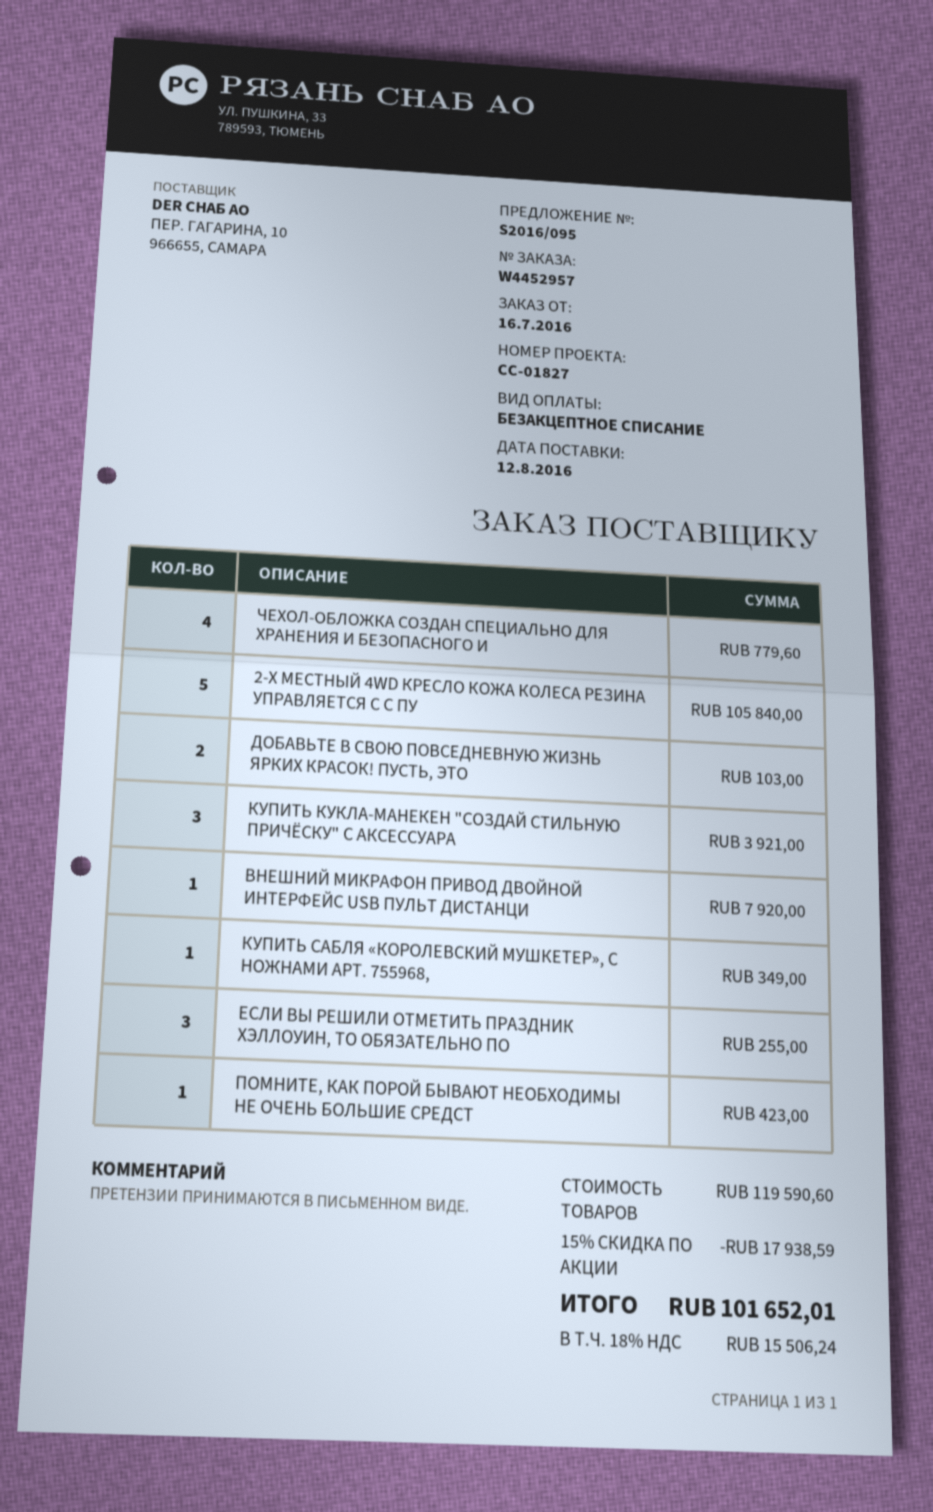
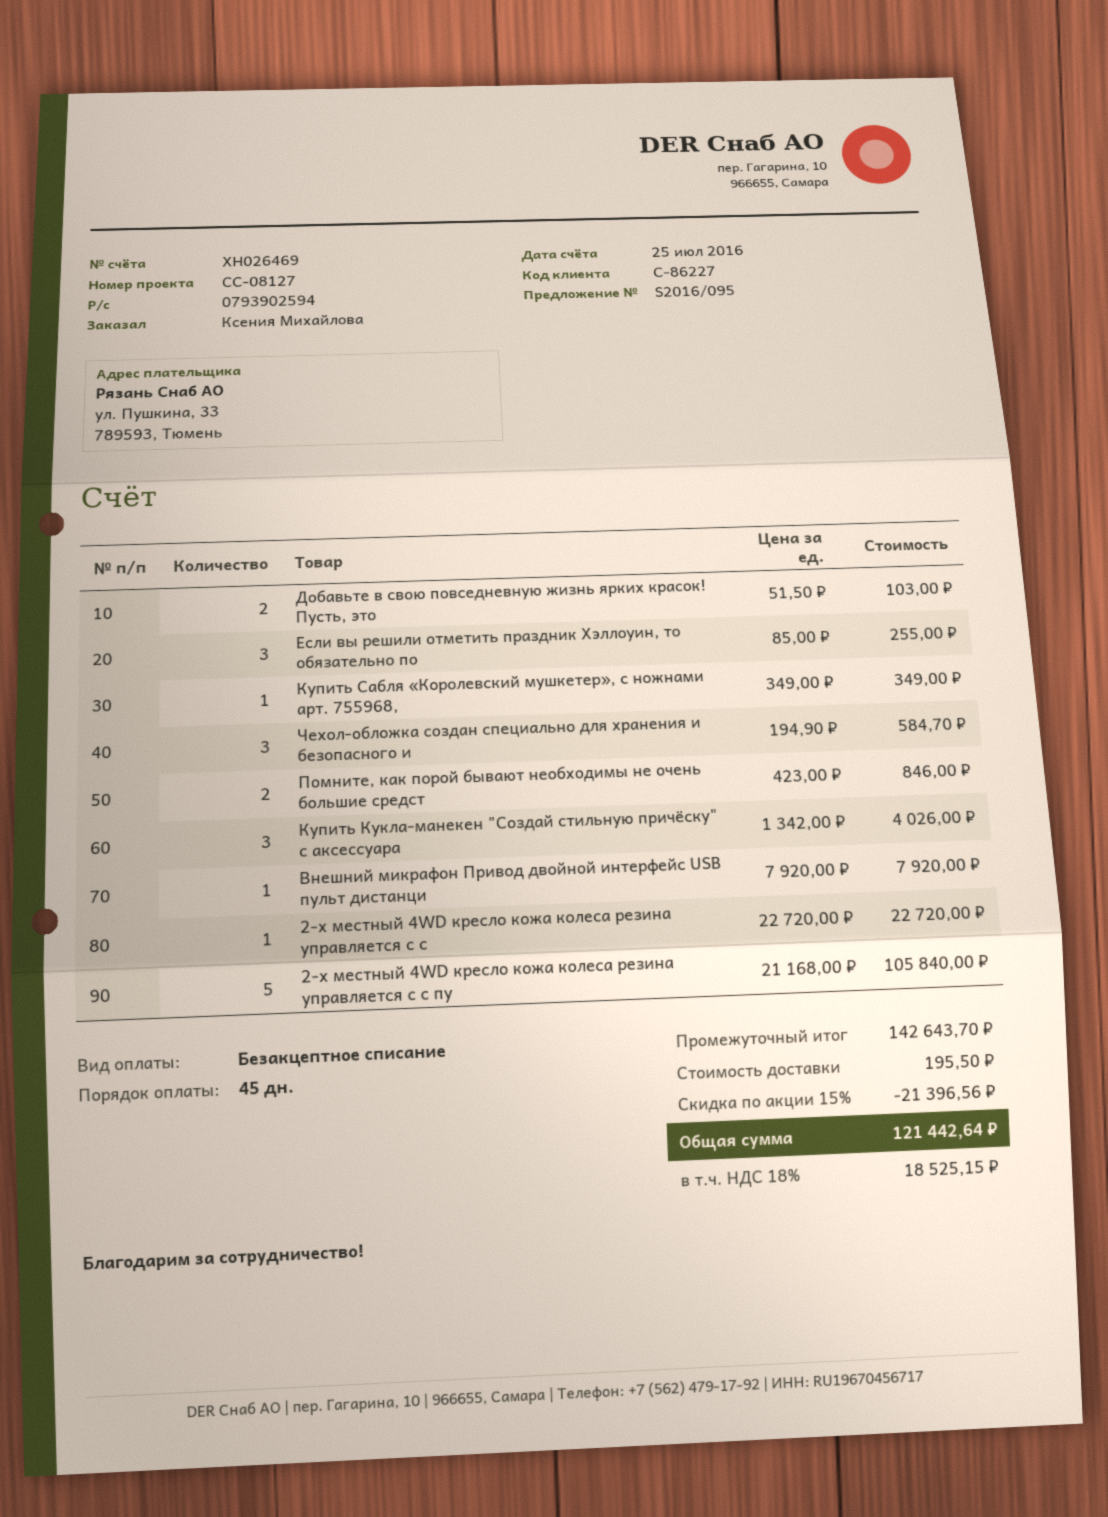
reference: CC-01827 -> CC-08127
ЧЕХОЛ-ОБЛОЖКА СОЗДАН СПЕЦИАЛЬНО ДЛЯ ХРАНЕНИЯ И БЕЗОПАСНОГО И: 4 for 779.60 -> 3 for 584.70
КУПИТЬ КУКЛА-МАНЕКЕН "СОЗДАЙ СТИЛЬНУЮ ПРИЧЁСКУ" С АКСЕССУАРА: 3 for 3921.00 -> 3 for 4026.00
ПОМНИТЕ, КАК ПОРОЙ БЫВАЮТ НЕОБХОДИМЫ НЕ ОЧЕНЬ БОЛЬШИЕ СРЕДСТ: 1 for 423.00 -> 2 for 846.00
2-х местный 4WD кресло кожа колеса резина управляется с с: none -> 1 for 22720.00
subtotal: 119590.60 -> 142643.70
discount: 15% = 17938.59 -> 15% = 21396.56
shipping: none -> 195.50
tax: 18% = 15506.24 -> 18% = 18525.15
total: 101652.01 -> 121442.64

